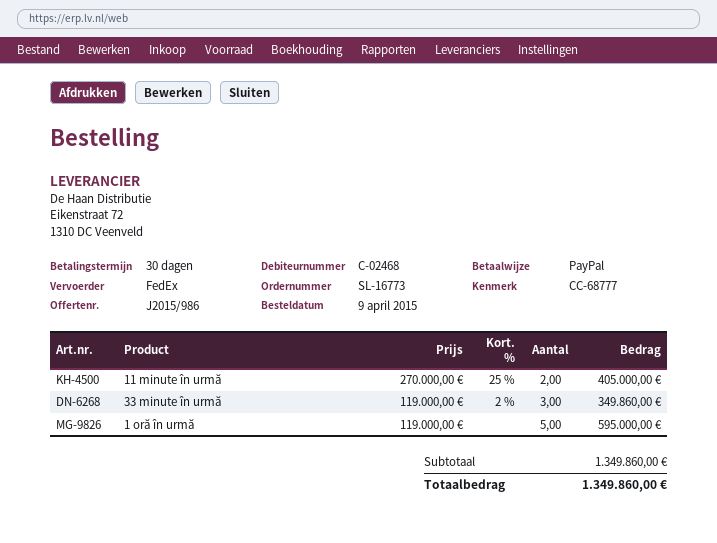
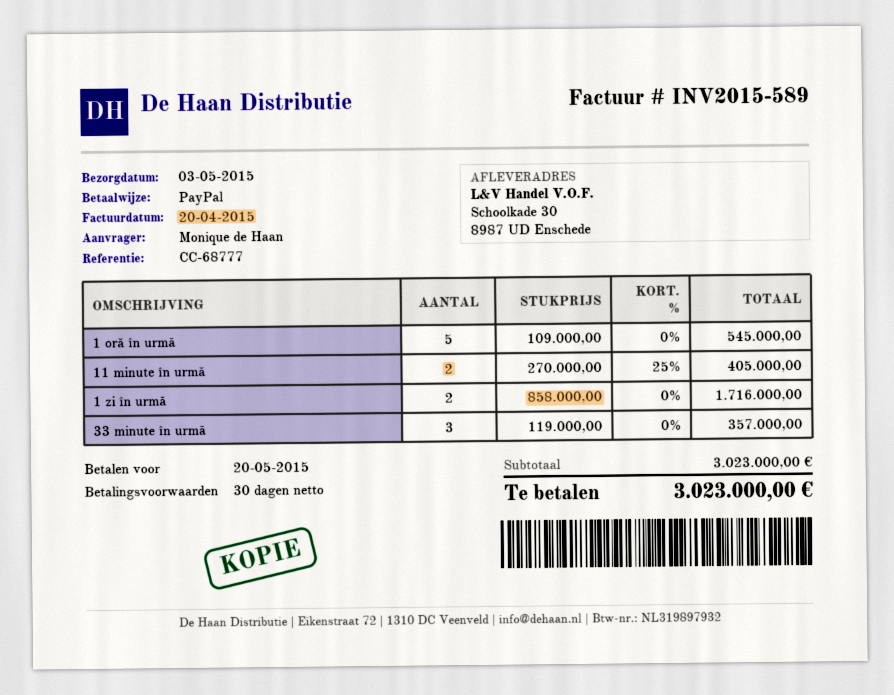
33 minute în urmă: 3 x 119000.00 - 2% = 349860.00 -> 3 x 119000.00 = 357000.00
1 oră în urmă: 5 x 119000.00 = 595000.00 -> 5 x 109000.00 = 545000.00
1 zi în urmă: none -> 2 x 858000.00 = 1716000.00
subtotal: 1349860.00 -> 3023000.00
total: 1349860.00 -> 3023000.00

